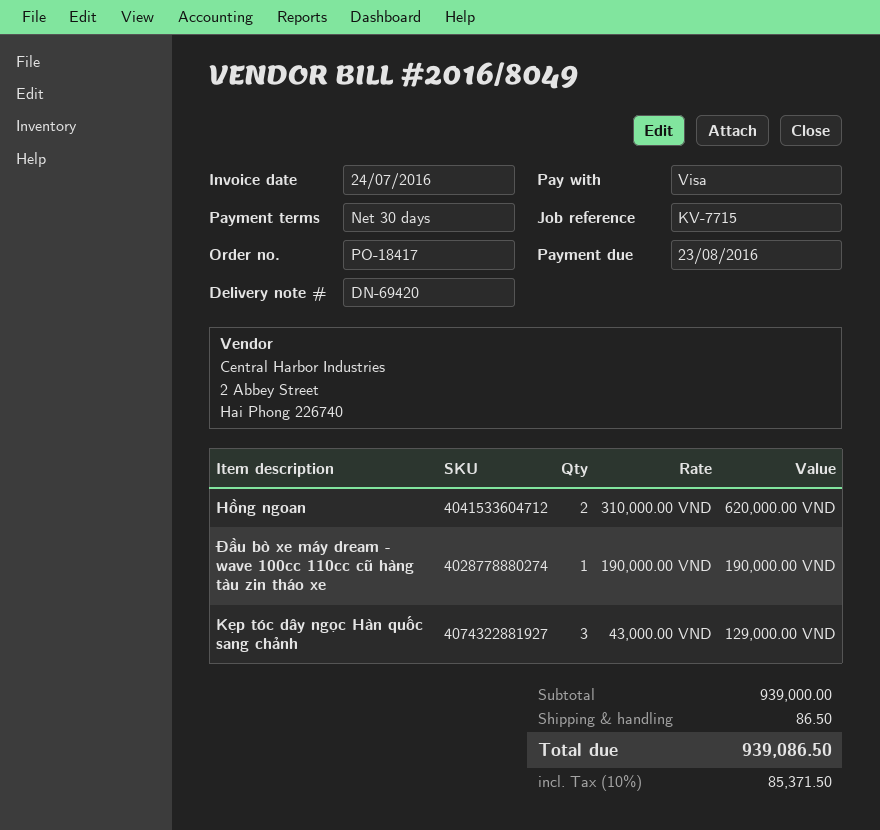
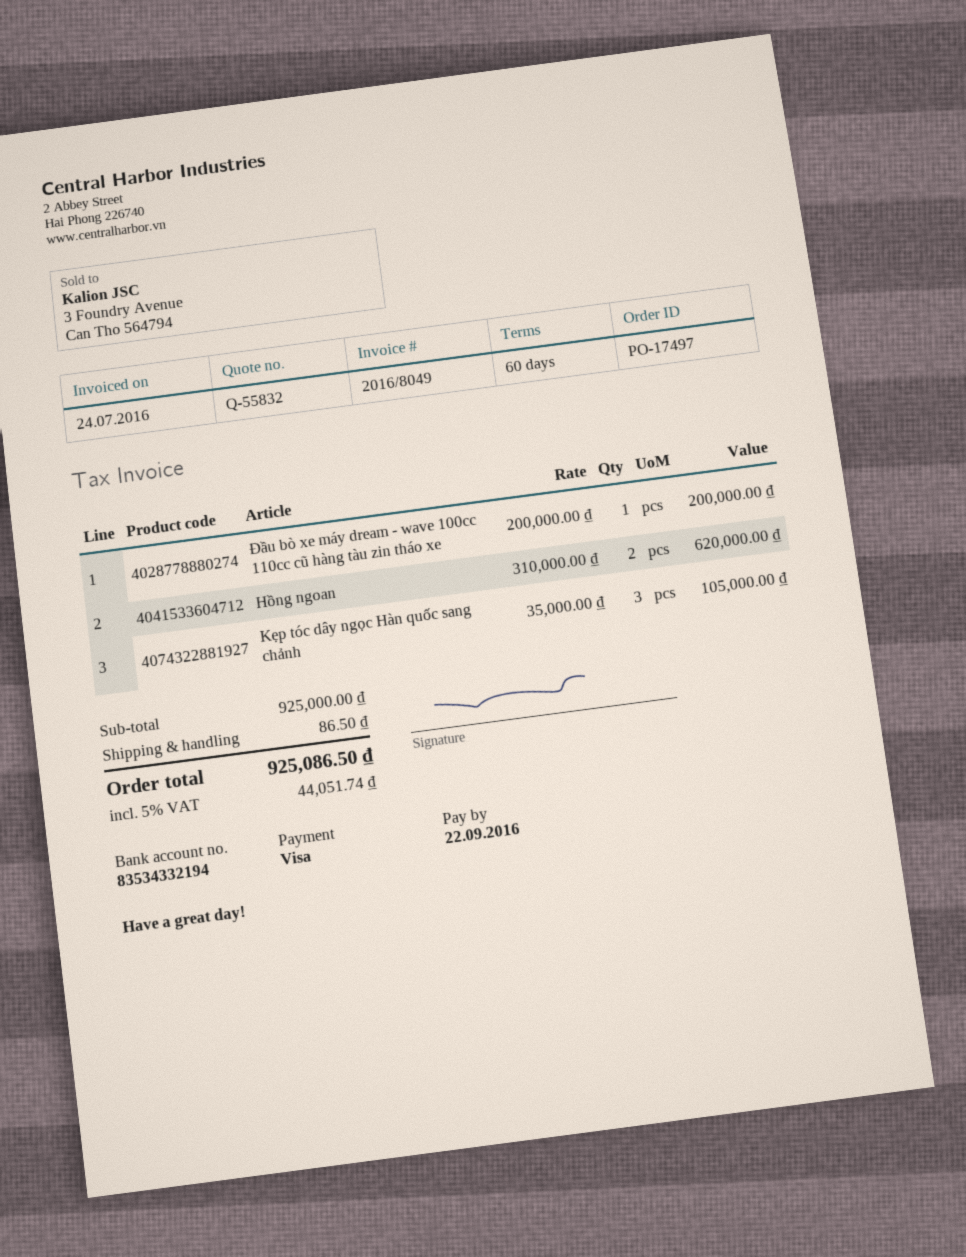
order number: PO-18417 -> PO-17497
payment terms: 30 days -> 60 days
due date: 2016-08-23 -> 2016-09-22
Đầu bò xe máy dream - wave 100cc 110cc cũ hàng tàu zin tháo xe: 1 x 190000.00 = 190000.00 -> 1 x 200000.00 = 200000.00
Kẹp tóc dây ngọc Hàn quốc sang chảnh: 3 x 43000.00 = 129000.00 -> 3 x 35000.00 = 105000.00
subtotal: 939000.00 -> 925000.00
tax: 10% = 85371.50 -> 5% = 44051.74
total: 939086.50 -> 925086.50

